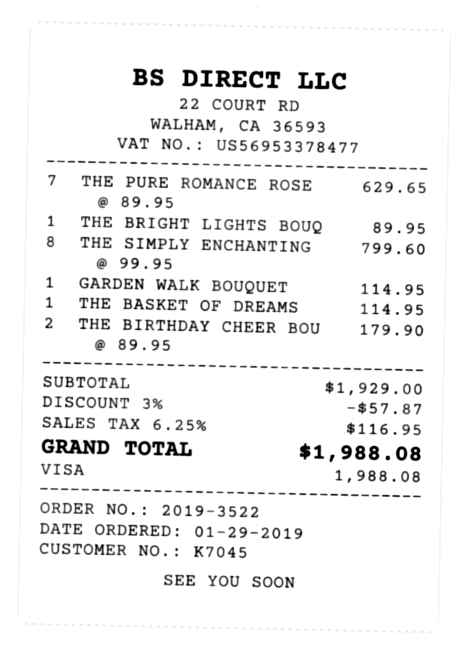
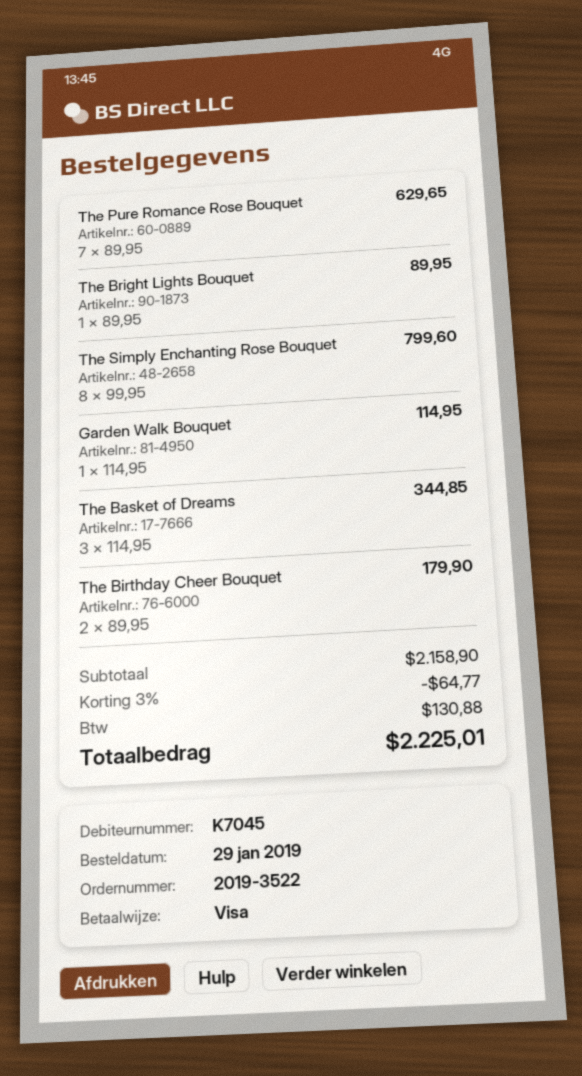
THE BASKET OF DREAMS: 1 x 114.95 = 114.95 -> 3 x 114.95 = 344.85
subtotal: 1929.00 -> 2158.90
discount: 3% = 57.87 -> 3% = 64.77
tax: 116.95 -> 130.88
total: 1988.08 -> 2225.01

